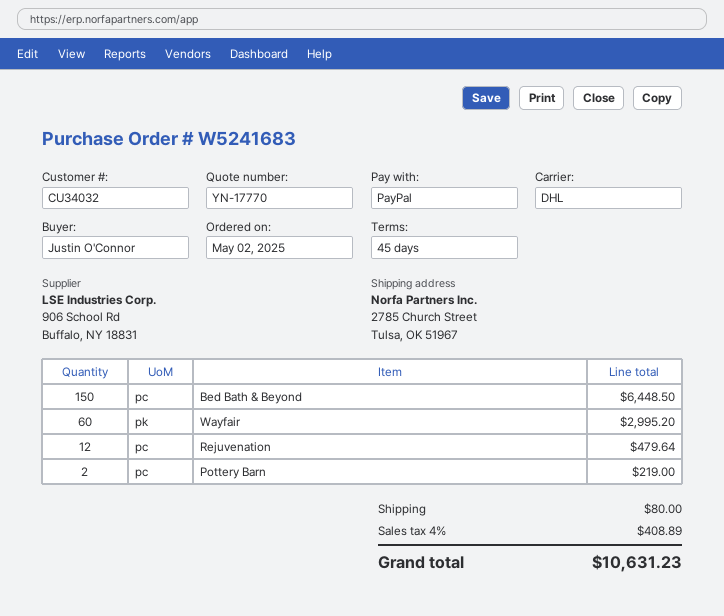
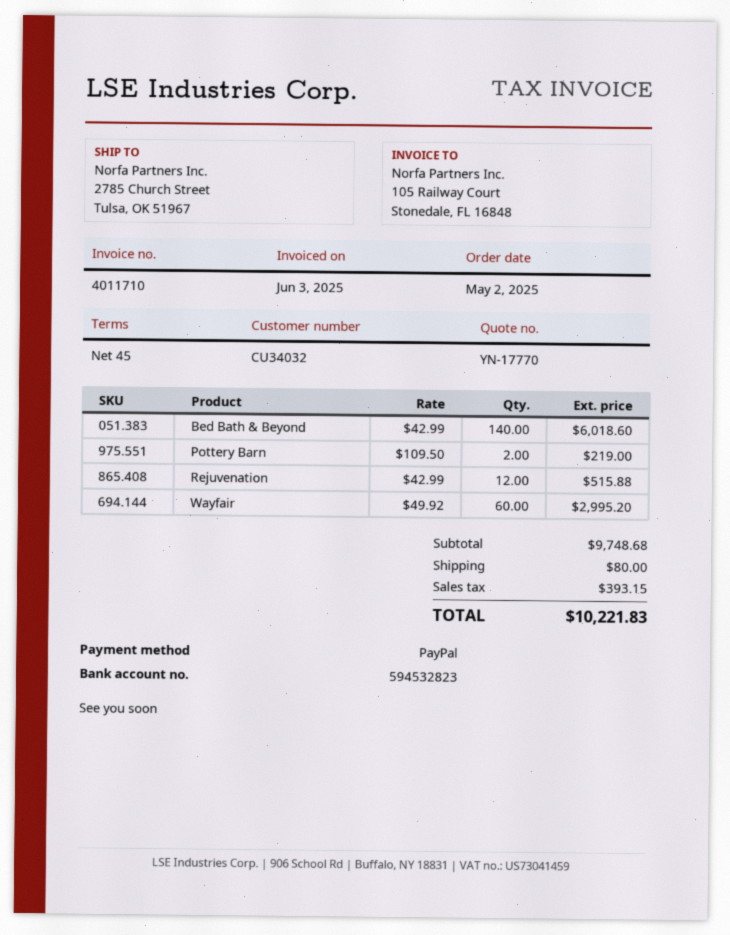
Bed Bath & Beyond: 150 for 6448.50 -> 140 for 6018.60
Rejuvenation: 12 for 479.64 -> 12 for 515.88
tax: 408.89 -> 393.15
total: 10631.23 -> 10221.83

